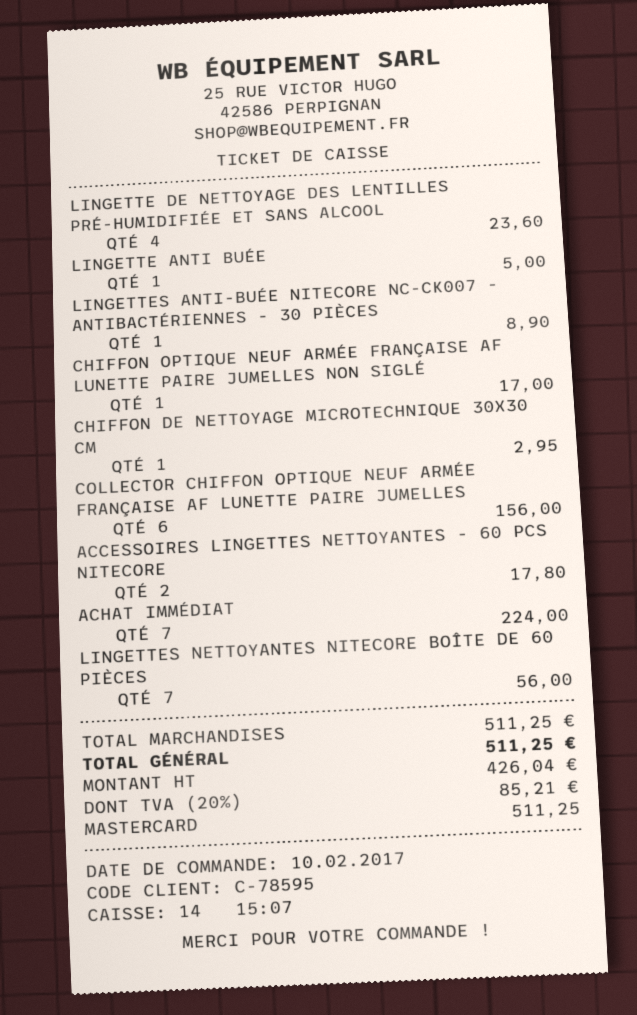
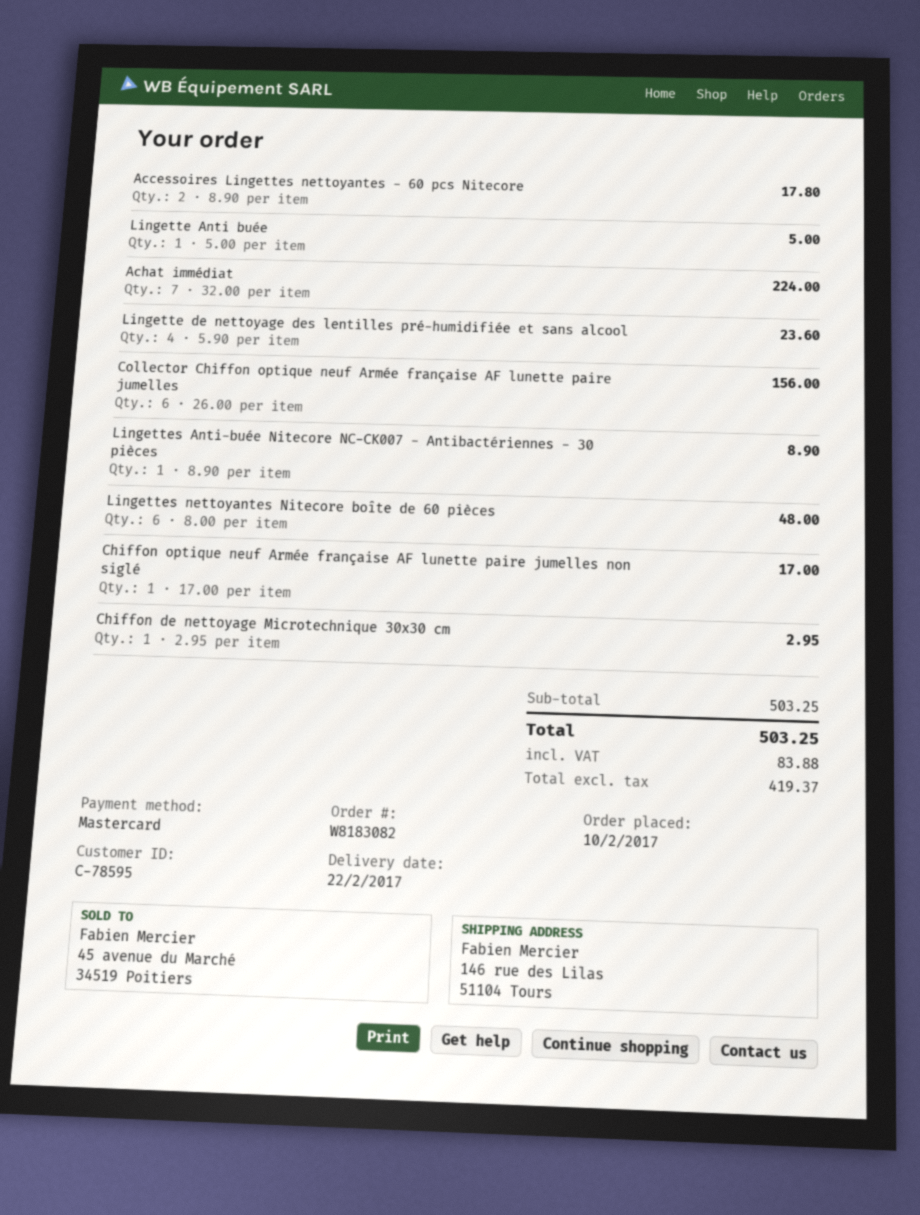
LINGETTES NETTOYANTES NITECORE BOÎTE DE 60 PIÈCES: 7 for 56.00 -> 6 for 48.00
subtotal: 511.25 -> 503.25
net: 426.04 -> 419.37
tax: 85.21 -> 83.88
total: 511.25 -> 503.25

